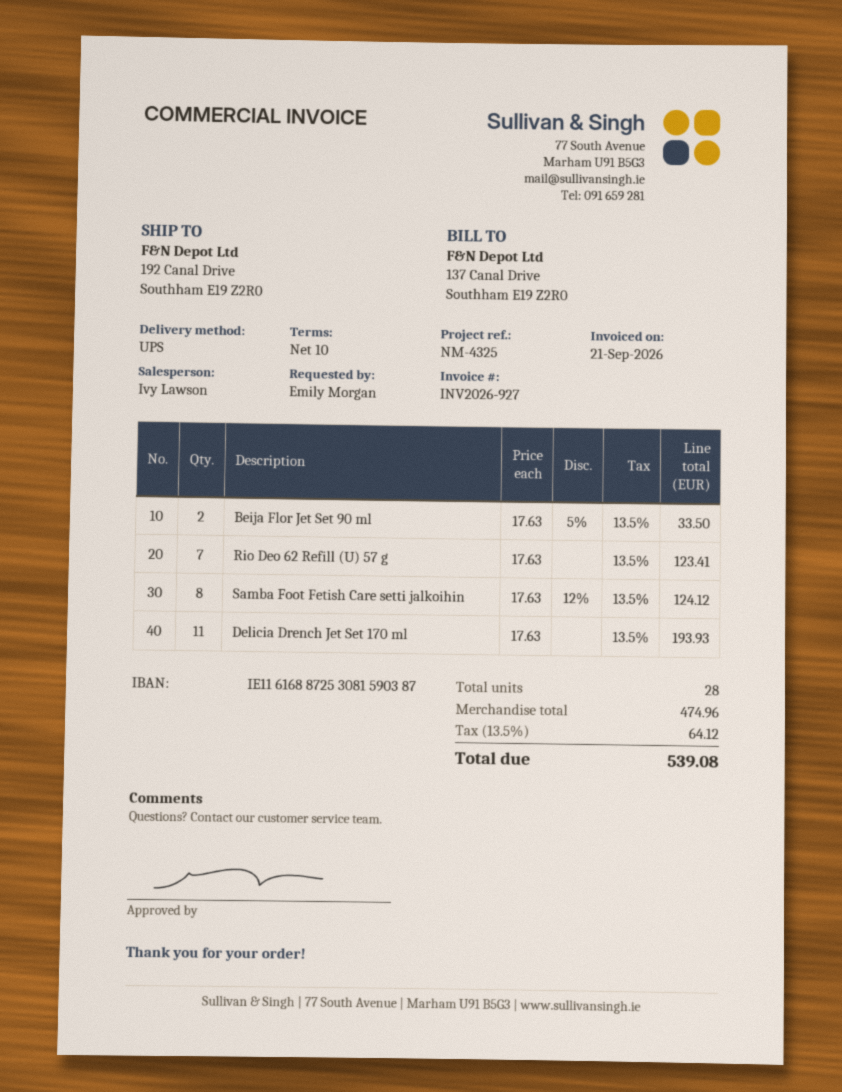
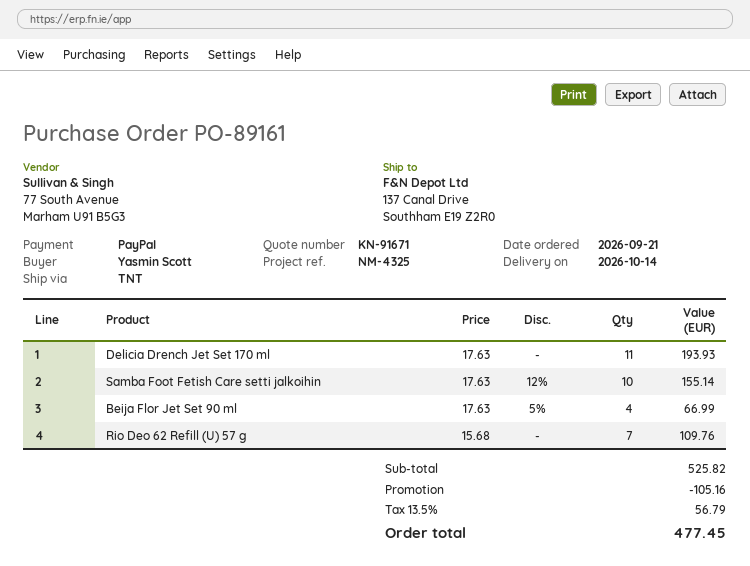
ordered by: Emily Morgan -> Yasmin Scott
shipping method: UPS -> TNT
ship to: 192 Canal Drive, Southham E19 Z2R0 -> 137 Canal Drive, Southham E19 Z2R0
Beija Flor Jet Set 90 ml: 2 x 17.63 - 5% = 33.50 -> 4 x 17.63 - 5% = 66.99
Rio Deo 62 Refill (U) 57 g: 7 x 17.63 = 123.41 -> 7 x 15.68 = 109.76
Samba Foot Fetish Care setti jalkoihin: 8 x 17.63 - 12% = 124.12 -> 10 x 17.63 - 12% = 155.14
subtotal: 474.96 -> 525.82
discount: none -> 105.16
tax: 13.5% = 64.12 -> 13.5% = 56.79
total: 539.08 -> 477.45

